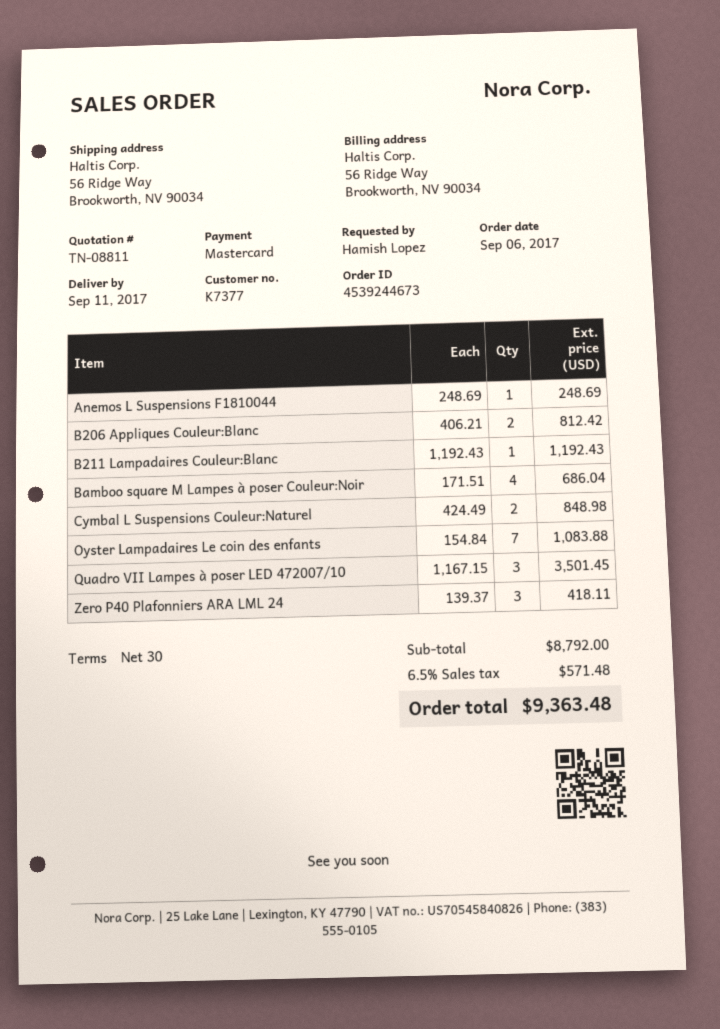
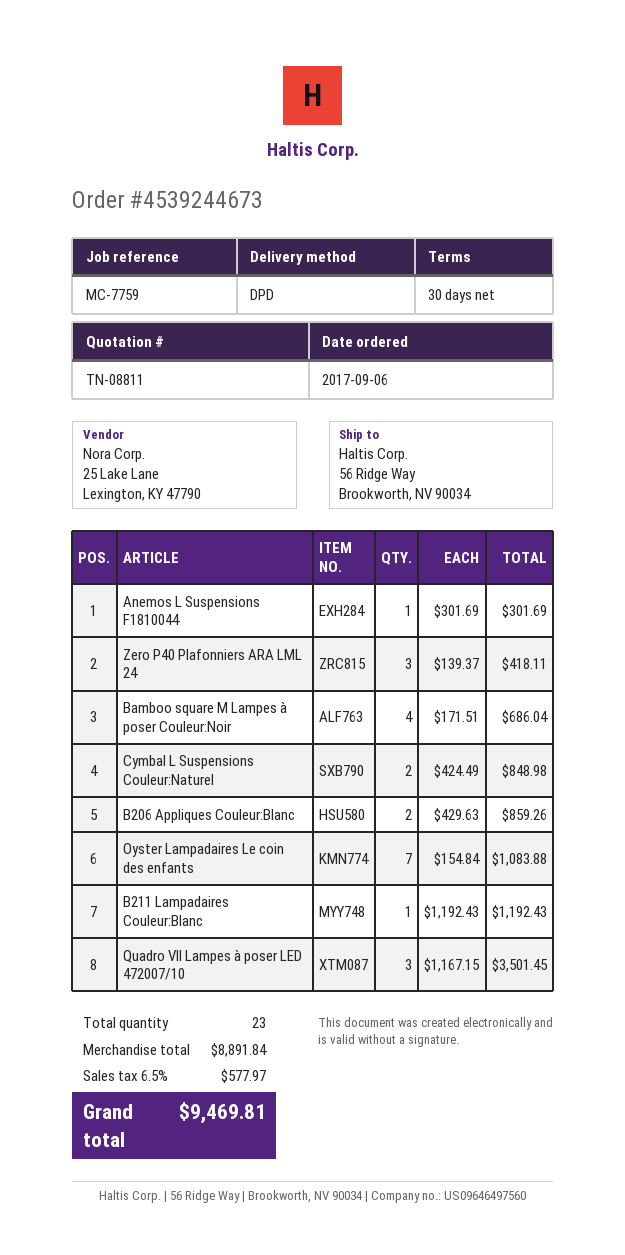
Anemos L Suspensions F1810044: 1 x 248.69 = 248.69 -> 1 x 301.69 = 301.69
B206 Appliques Couleur:Blanc: 2 x 406.21 = 812.42 -> 2 x 429.63 = 859.26
subtotal: 8792.00 -> 8891.84
tax: 6.5% = 571.48 -> 6.5% = 577.97
total: 9363.48 -> 9469.81

